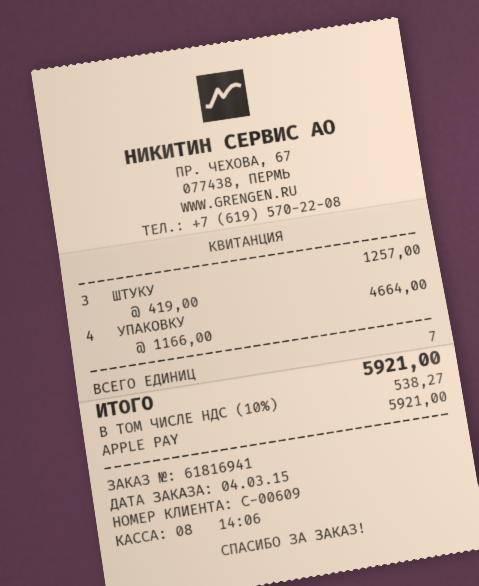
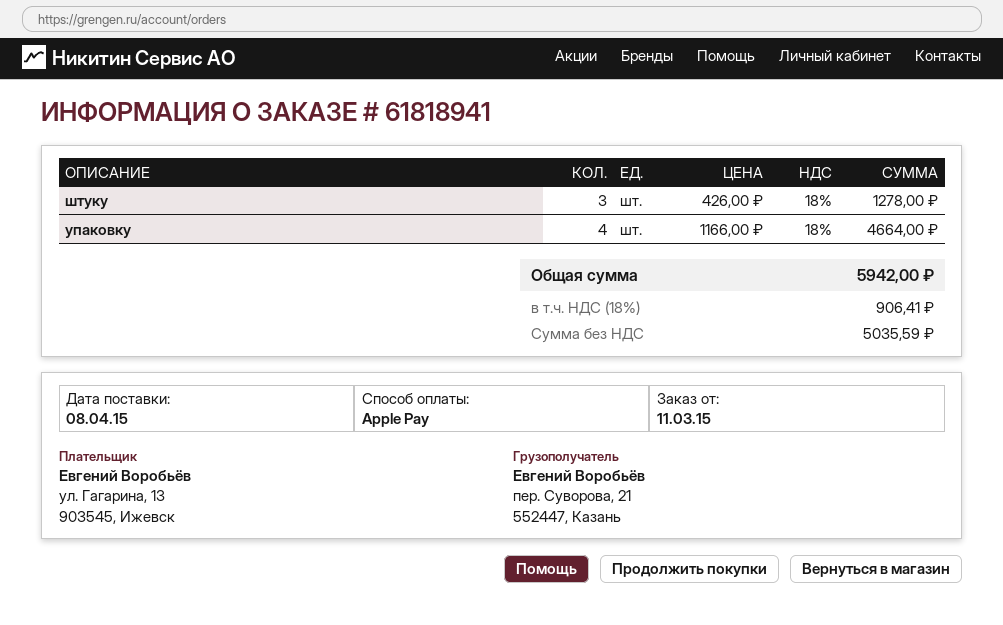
order number: 61816941 -> 61818941
order date: 2015-03-04 -> 2015-03-11
ШТУКУ: 3 x 419.00 = 1257.00 -> 3 x 426.00 = 1278.00
tax: 10% = 538.27 -> 18% = 906.41
total: 5921.00 -> 5942.00

